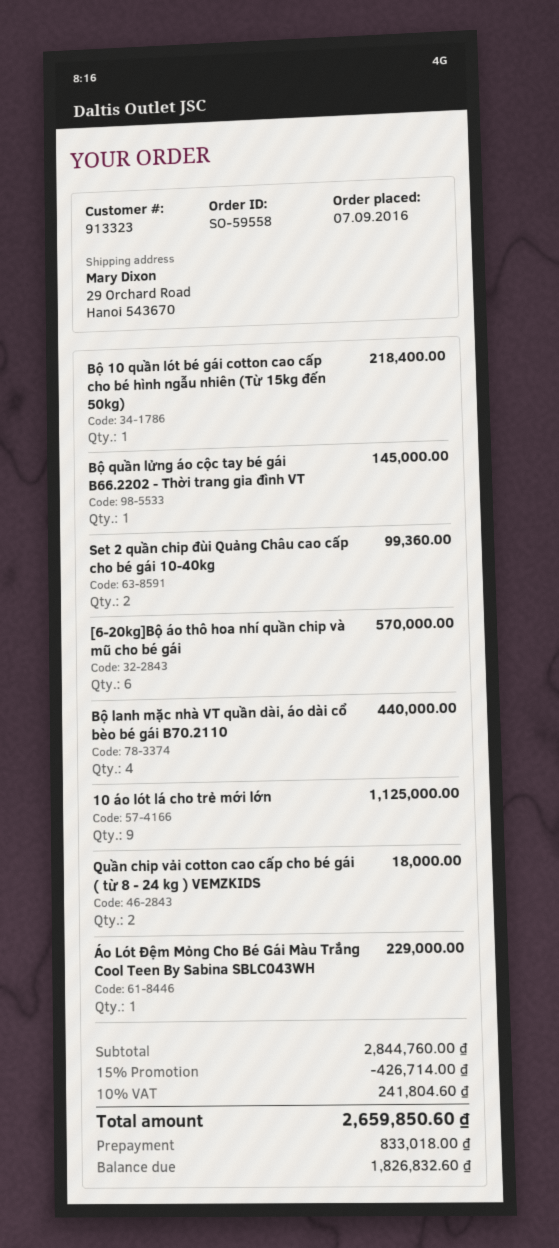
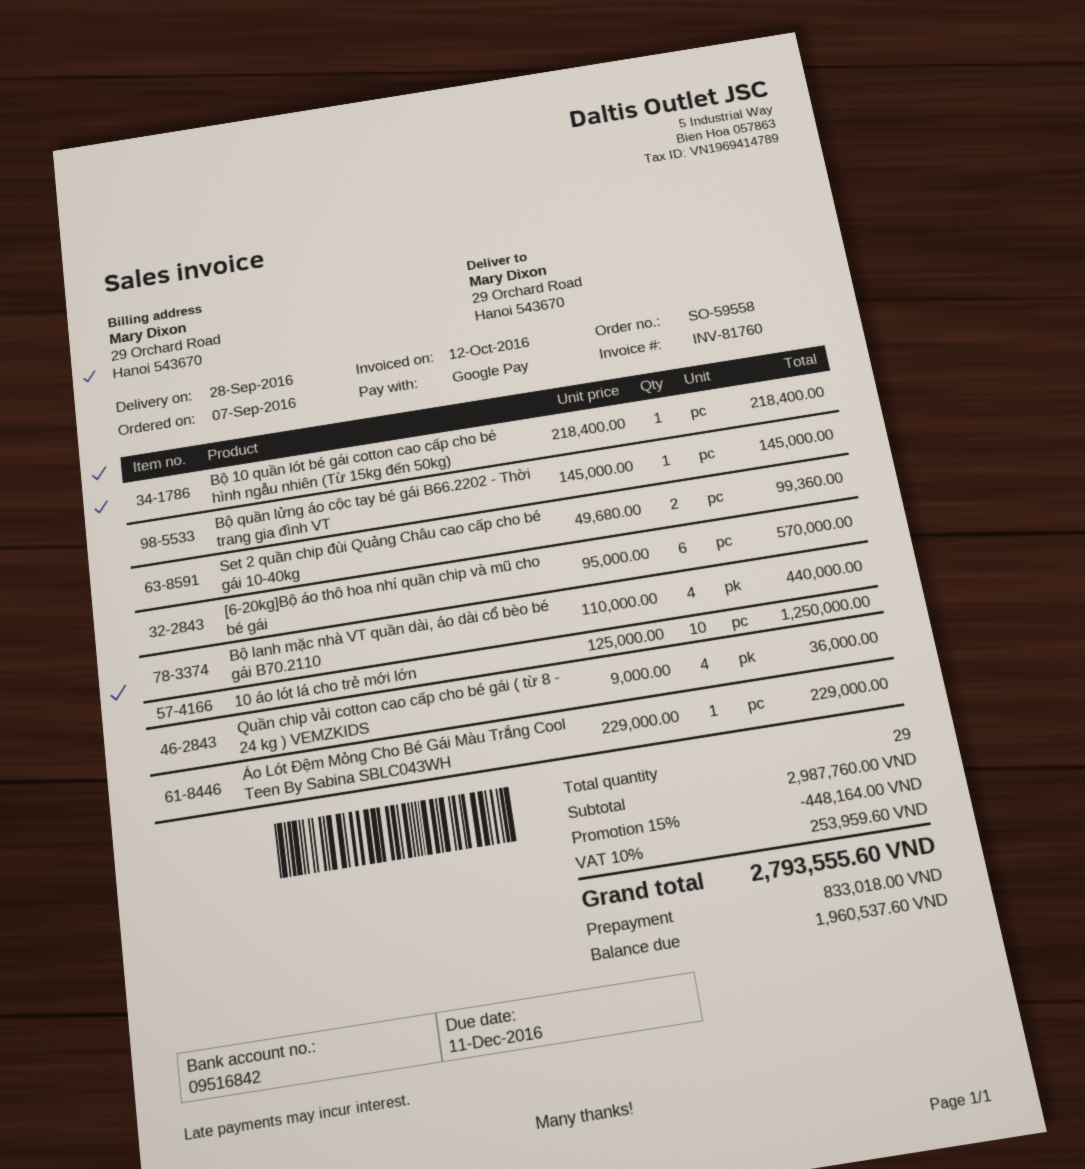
10 áo lót lá cho trẻ mới lớn: 9 for 1125000.00 -> 10 for 1250000.00
Quần chip vải cotton cao cấp cho bé gái ( từ 8 - 24 kg ) VEMZKIDS: 2 for 18000.00 -> 4 for 36000.00
subtotal: 2844760.00 -> 2987760.00
discount: 15% = 426714.00 -> 15% = 448164.00
tax: 10% = 241804.60 -> 10% = 253959.60
total: 2659850.60 -> 2793555.60
balance: 1826832.60 -> 1960537.60

